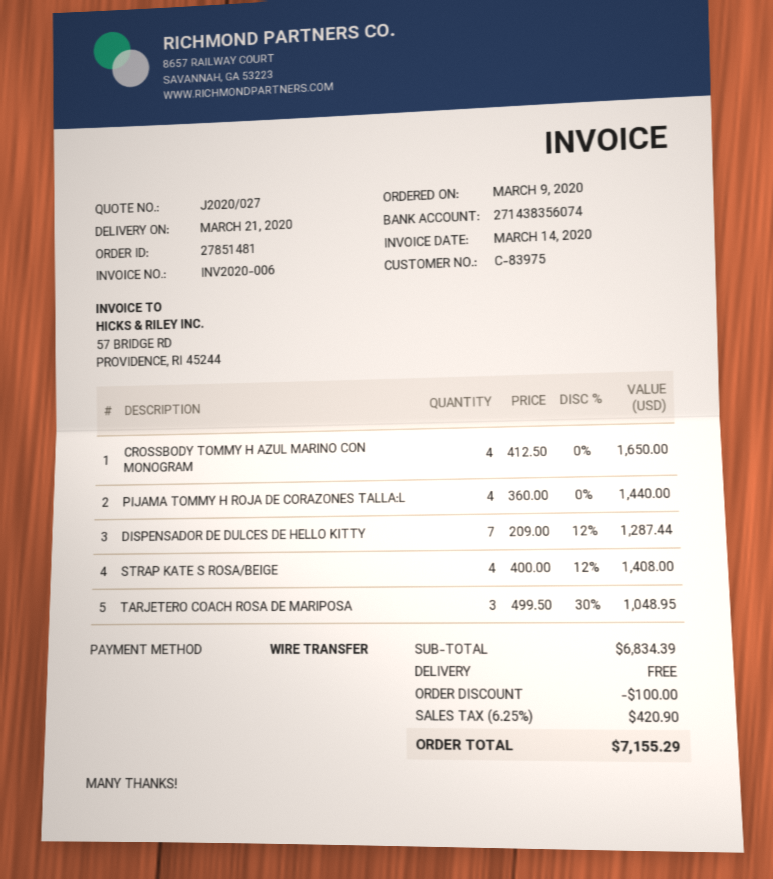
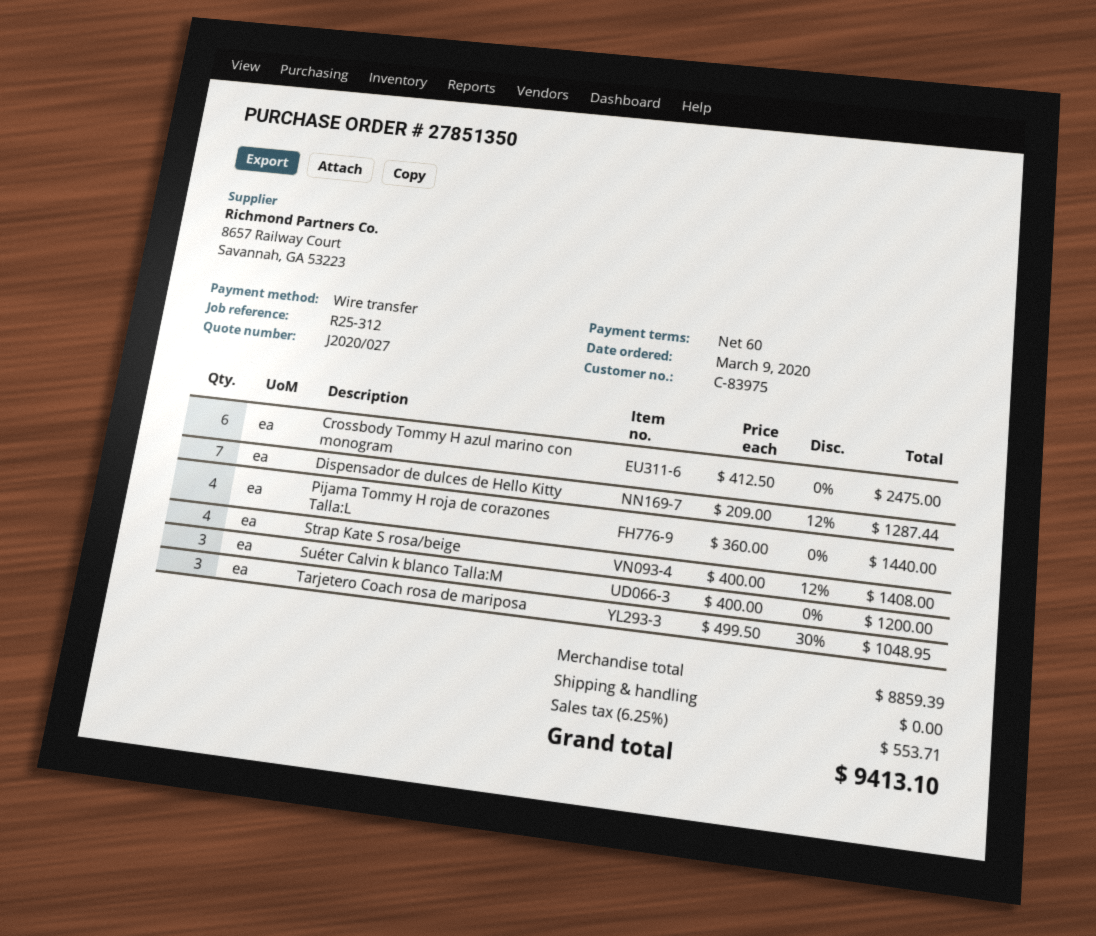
order number: 27851481 -> 27851350
CROSSBODY TOMMY H AZUL MARINO CON MONOGRAM: 4 x 412.50 = 1650.00 -> 6 x 412.50 = 2475.00
Suéter Calvin k blanco Talla:M: none -> 3 x 400.00 = 1200.00
subtotal: 6834.39 -> 8859.39
discount: 100.00 -> none
tax: 6.25% = 420.90 -> 6.25% = 553.71
total: 7155.29 -> 9413.10

